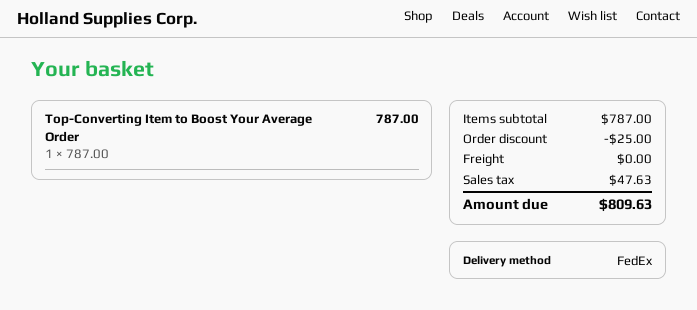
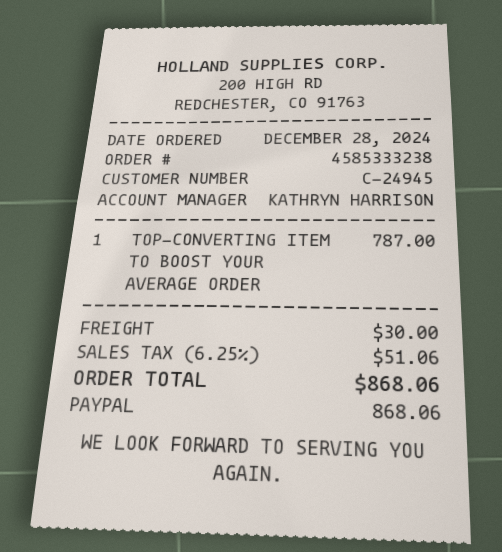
discount: 25.00 -> none
shipping: 0.00 -> 30.00
tax: 47.63 -> 51.06
total: 809.63 -> 868.06

